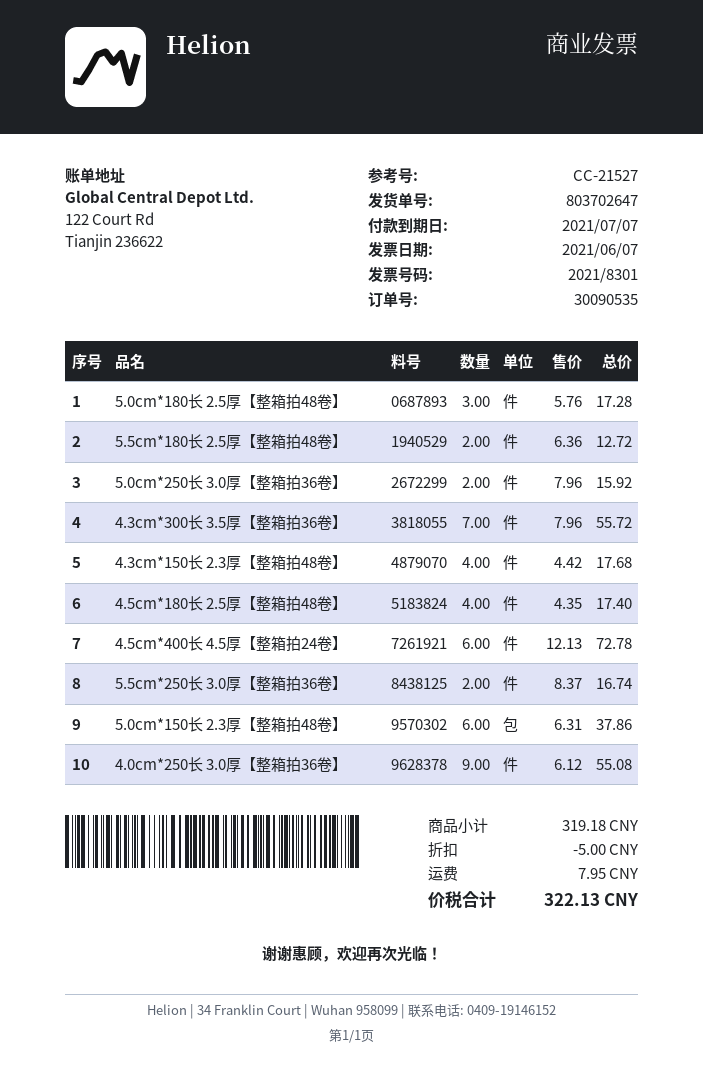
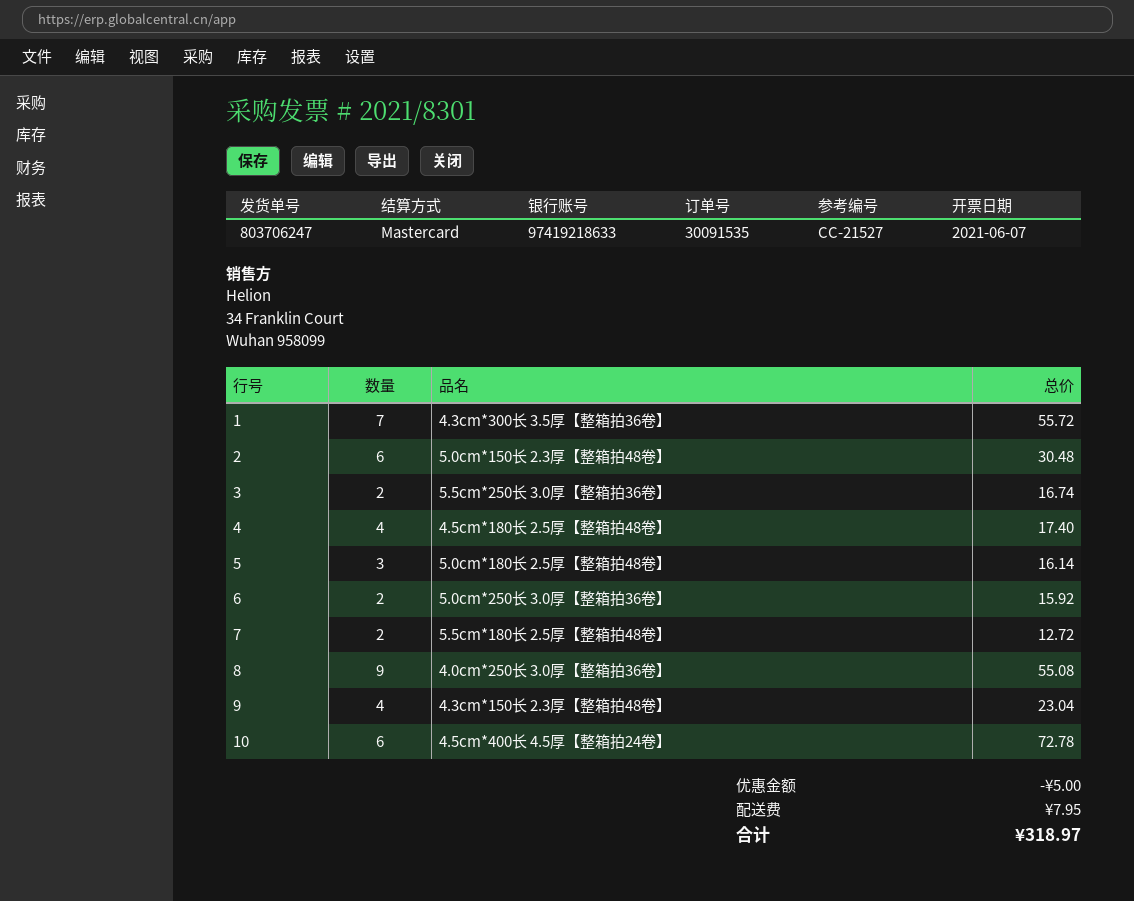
order number: 30090535 -> 30091535
delivery note number: 803702647 -> 803706247
5.0cm*180长 2.5厚【整箱拍48卷】: 3 for 17.28 -> 3 for 16.14
4.3cm*150长 2.3厚【整箱拍48卷】: 4 for 17.68 -> 4 for 23.04
5.0cm*150长 2.3厚【整箱拍48卷】: 6 for 37.86 -> 6 for 30.48
total: 322.13 -> 318.97

